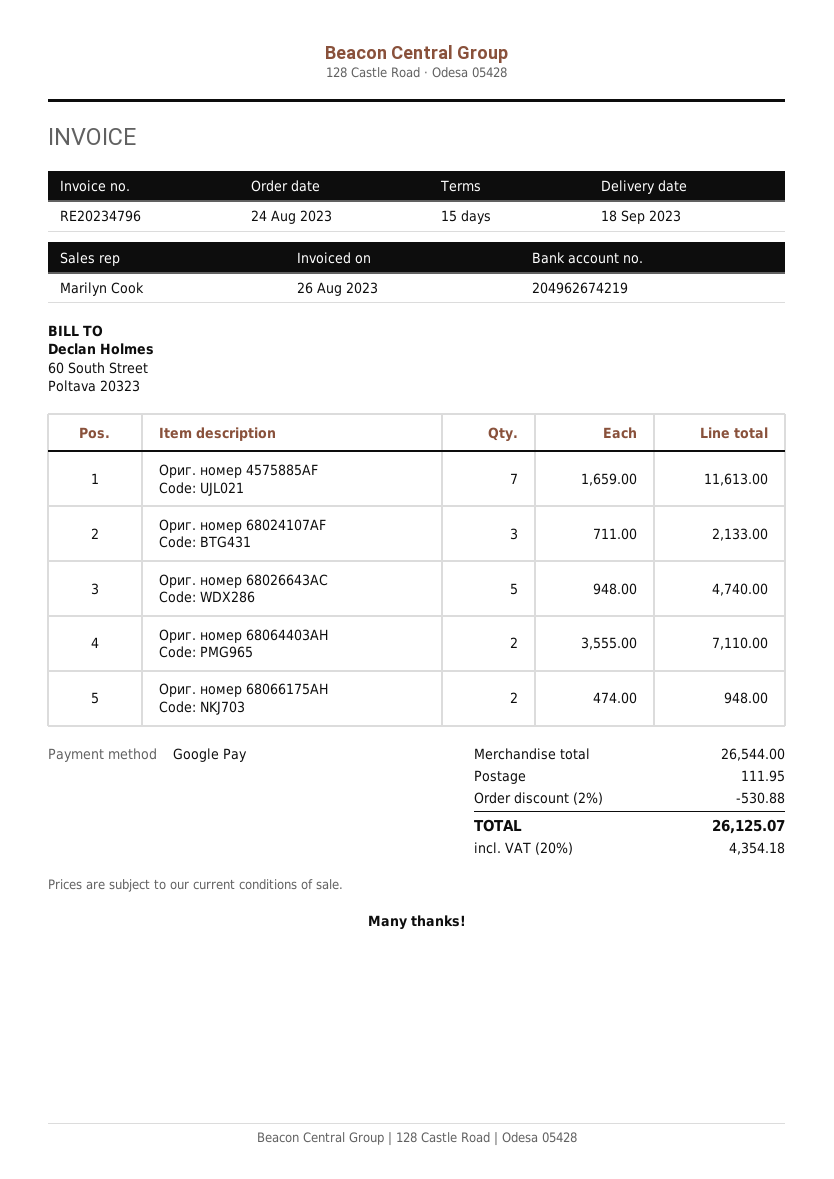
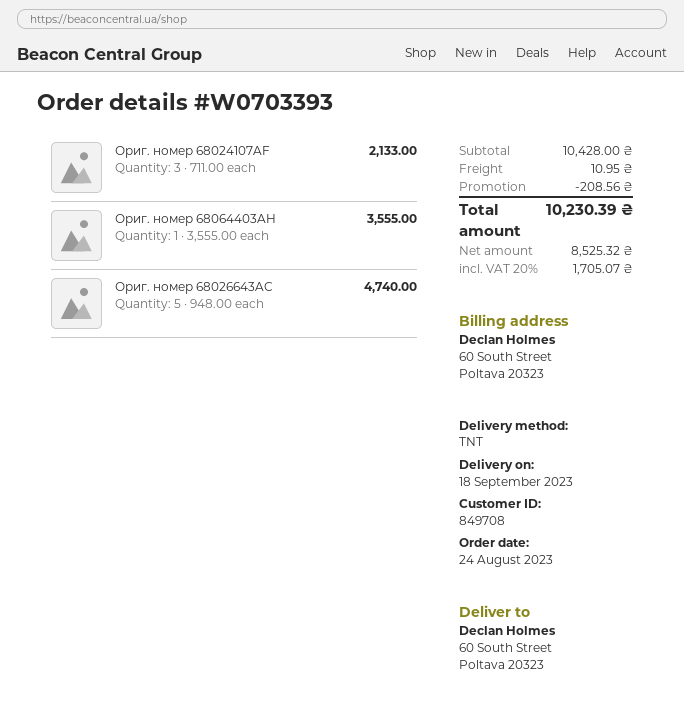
Ориг. номер 4575885AF: 7 x 1659.00 = 11613.00 -> none
Ориг. номер 68064403AH: 2 x 3555.00 = 7110.00 -> 1 x 3555.00 = 3555.00
Ориг. номер 68066175AH: 2 x 474.00 = 948.00 -> none
subtotal: 26544.00 -> 10428.00
discount: 530.88 -> 208.56
shipping: 111.95 -> 10.95
tax: 20% = 4354.18 -> 20% = 1705.07
total: 26125.07 -> 10230.39

